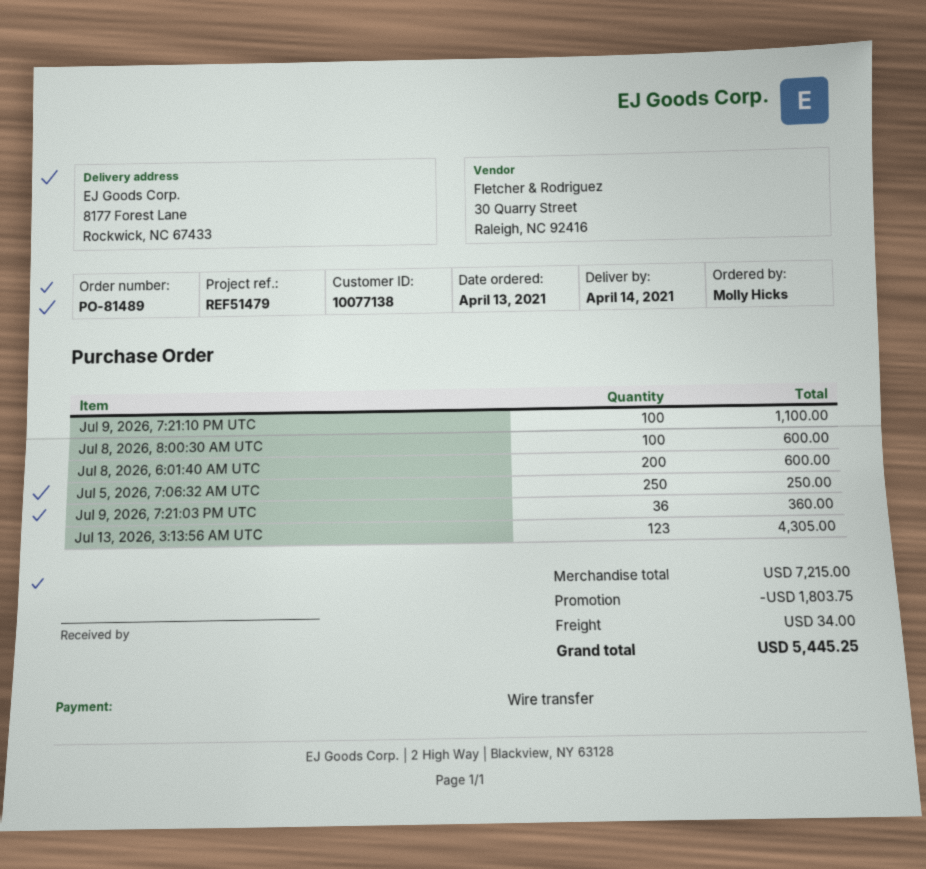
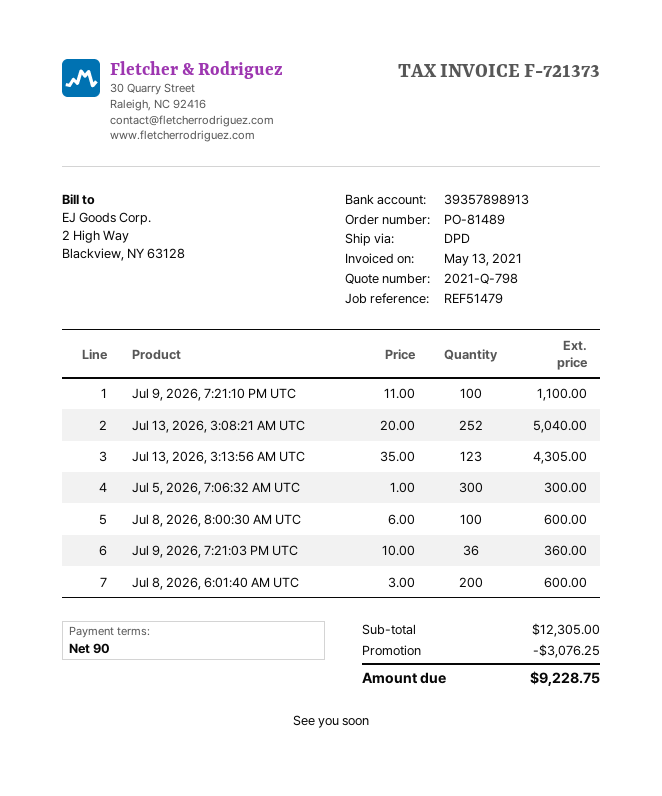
Jul 5, 2026, 7:06:32 AM UTC: 250 for 250.00 -> 300 for 300.00
Jul 13, 2026, 3:08:21 AM UTC: none -> 252 for 5040.00
subtotal: 7215.00 -> 12305.00
discount: 1803.75 -> 3076.25
shipping: 34.00 -> none
total: 5445.25 -> 9228.75

